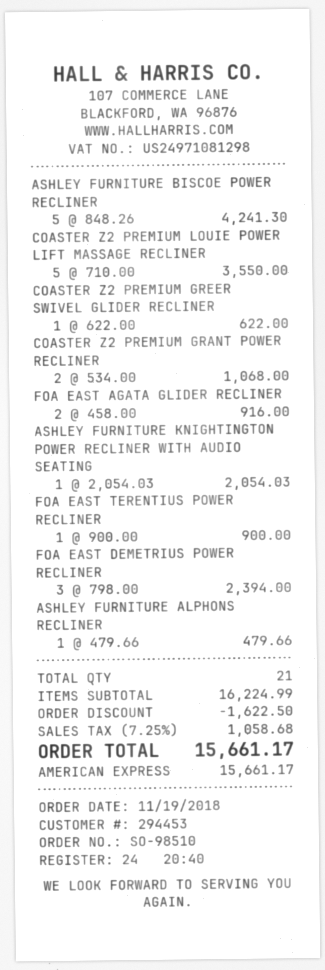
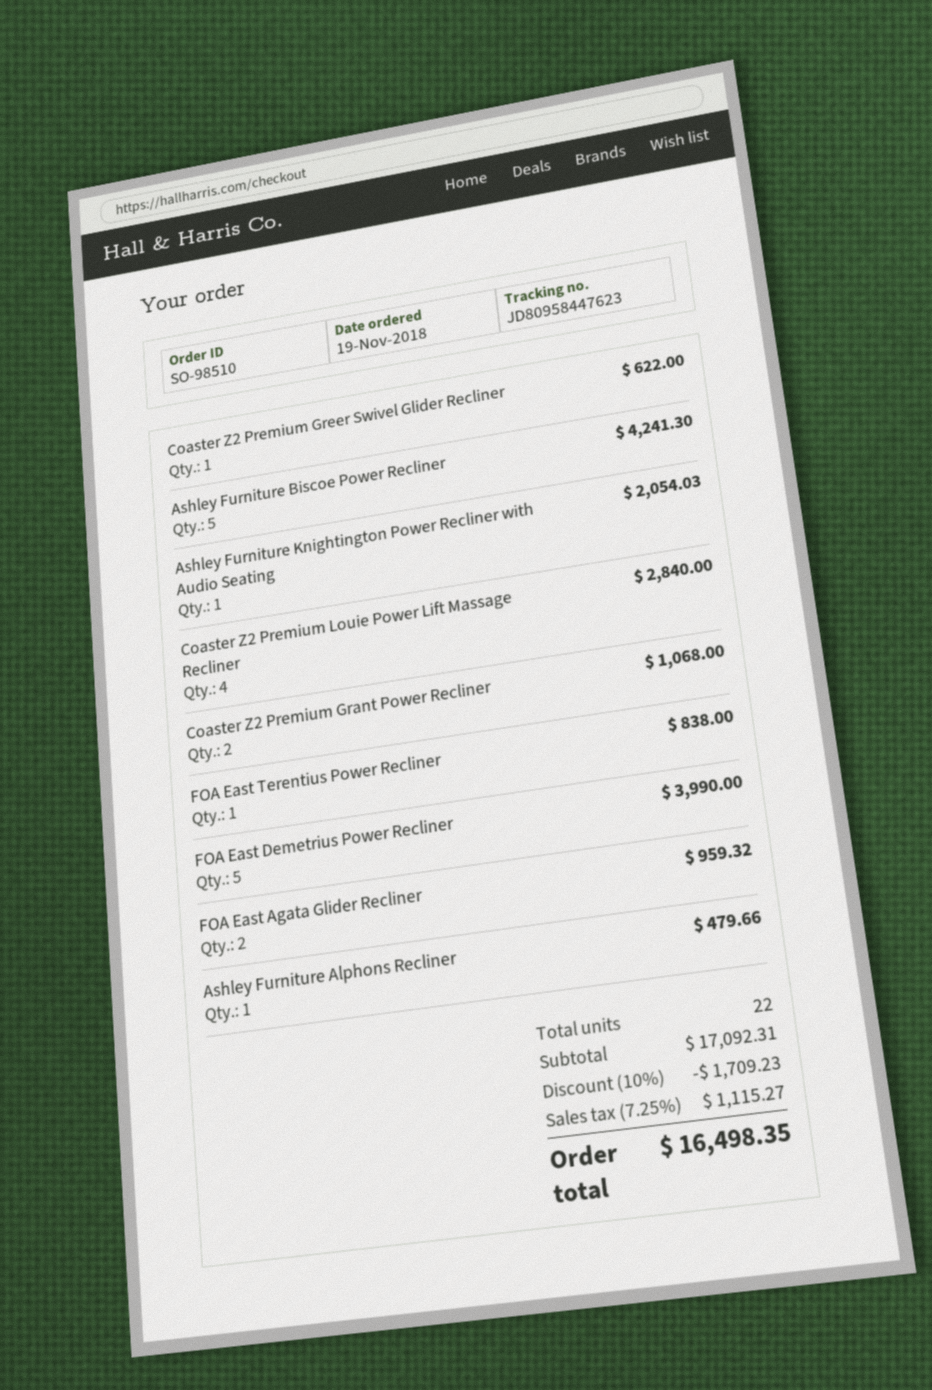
COASTER Z2 PREMIUM LOUIE POWER LIFT MASSAGE RECLINER: 5 for 3550.00 -> 4 for 2840.00
FOA EAST AGATA GLIDER RECLINER: 2 for 916.00 -> 2 for 959.32
FOA EAST TERENTIUS POWER RECLINER: 1 for 900.00 -> 1 for 838.00
FOA EAST DEMETRIUS POWER RECLINER: 3 for 2394.00 -> 5 for 3990.00
total quantity: 21 -> 22
subtotal: 16224.99 -> 17092.31
discount: 1622.50 -> 1709.23
tax: 7.25% = 1058.68 -> 7.25% = 1115.27
total: 15661.17 -> 16498.35

